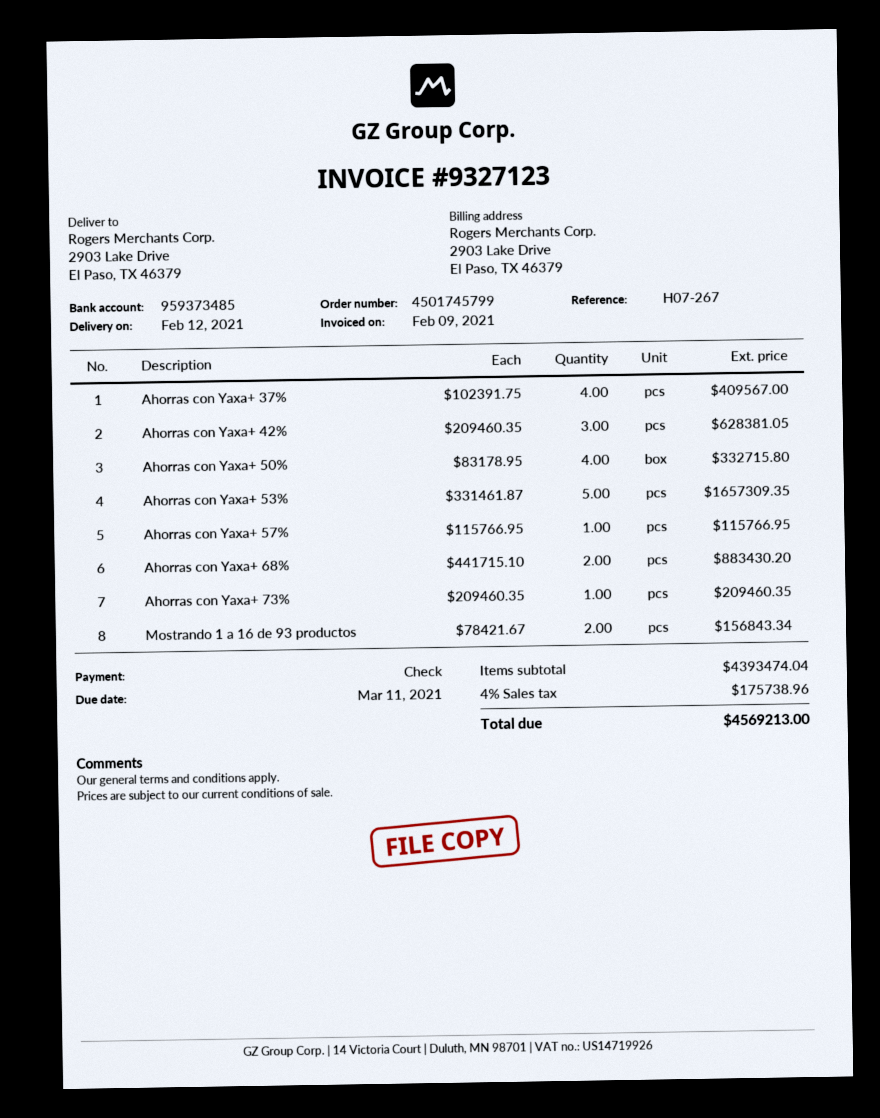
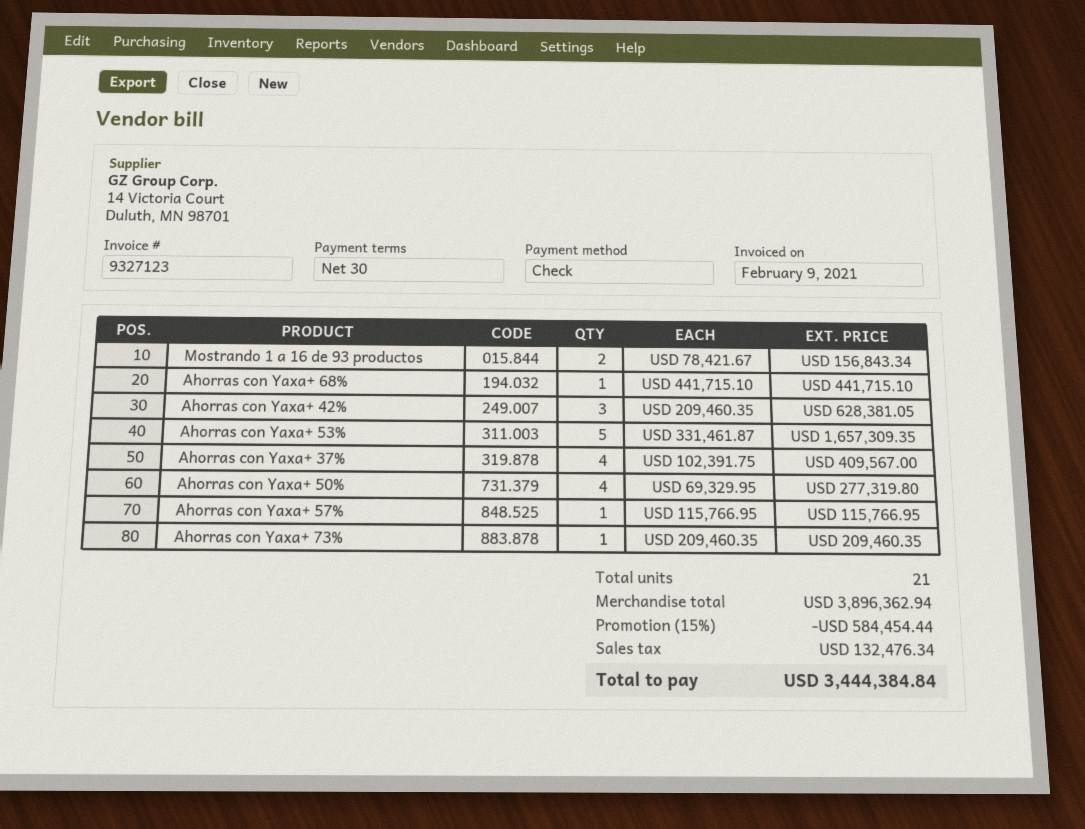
Ahorras con Yaxa+ 50%: 4 x 83178.95 = 332715.80 -> 4 x 69329.95 = 277319.80
Ahorras con Yaxa+ 68%: 2 x 441715.10 = 883430.20 -> 1 x 441715.10 = 441715.10
subtotal: 4393474.04 -> 3896362.94
discount: none -> 15% = 584454.44
tax: 175738.96 -> 132476.34
total: 4569213.00 -> 3444384.84

